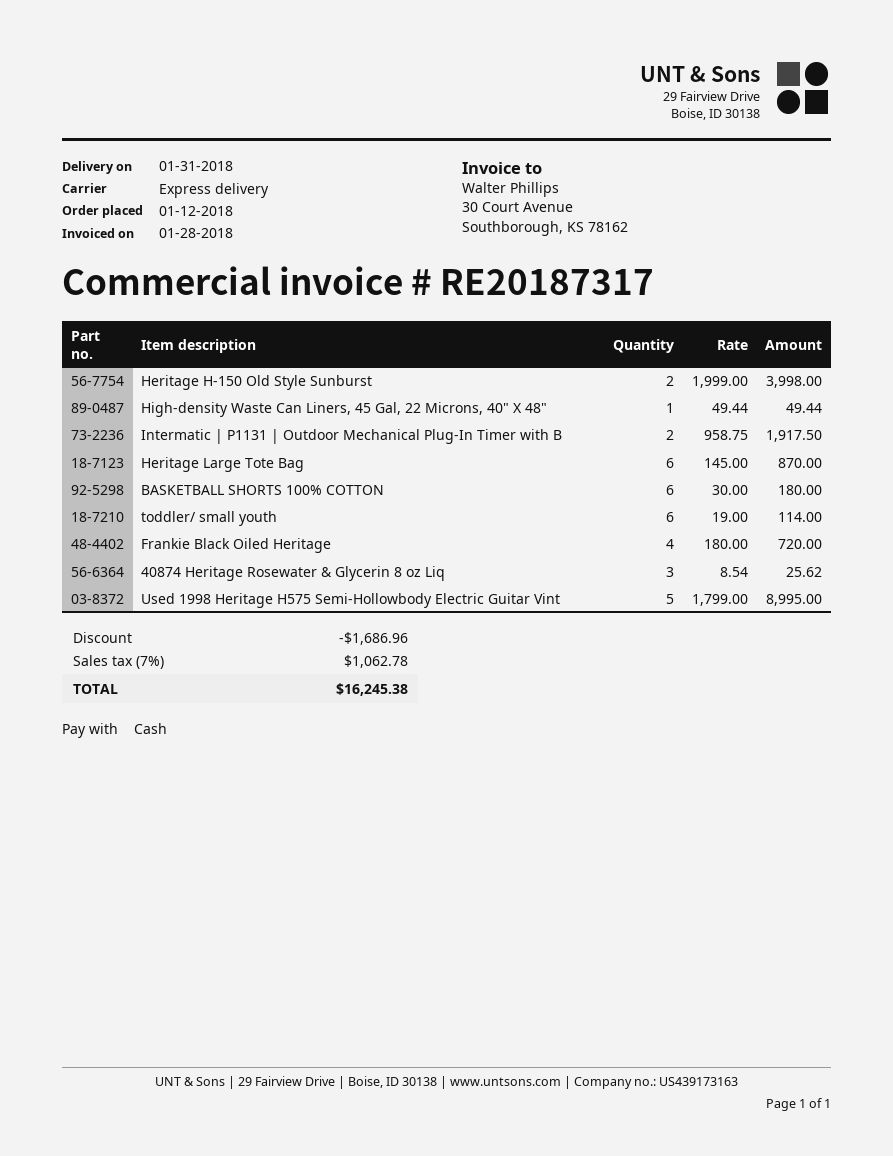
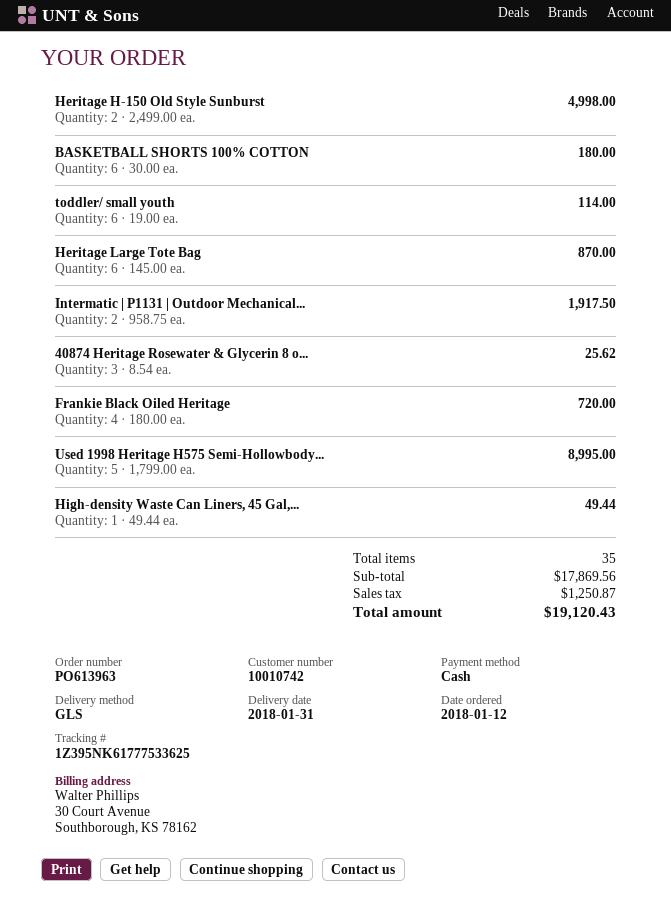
shipping method: express -> GLS
Heritage H-150 Old Style Sunburst: 2 x 1999.00 = 3998.00 -> 2 x 2499.00 = 4998.00
discount: 1686.96 -> none
tax: 1062.78 -> 1250.87
total: 16245.38 -> 19120.43

